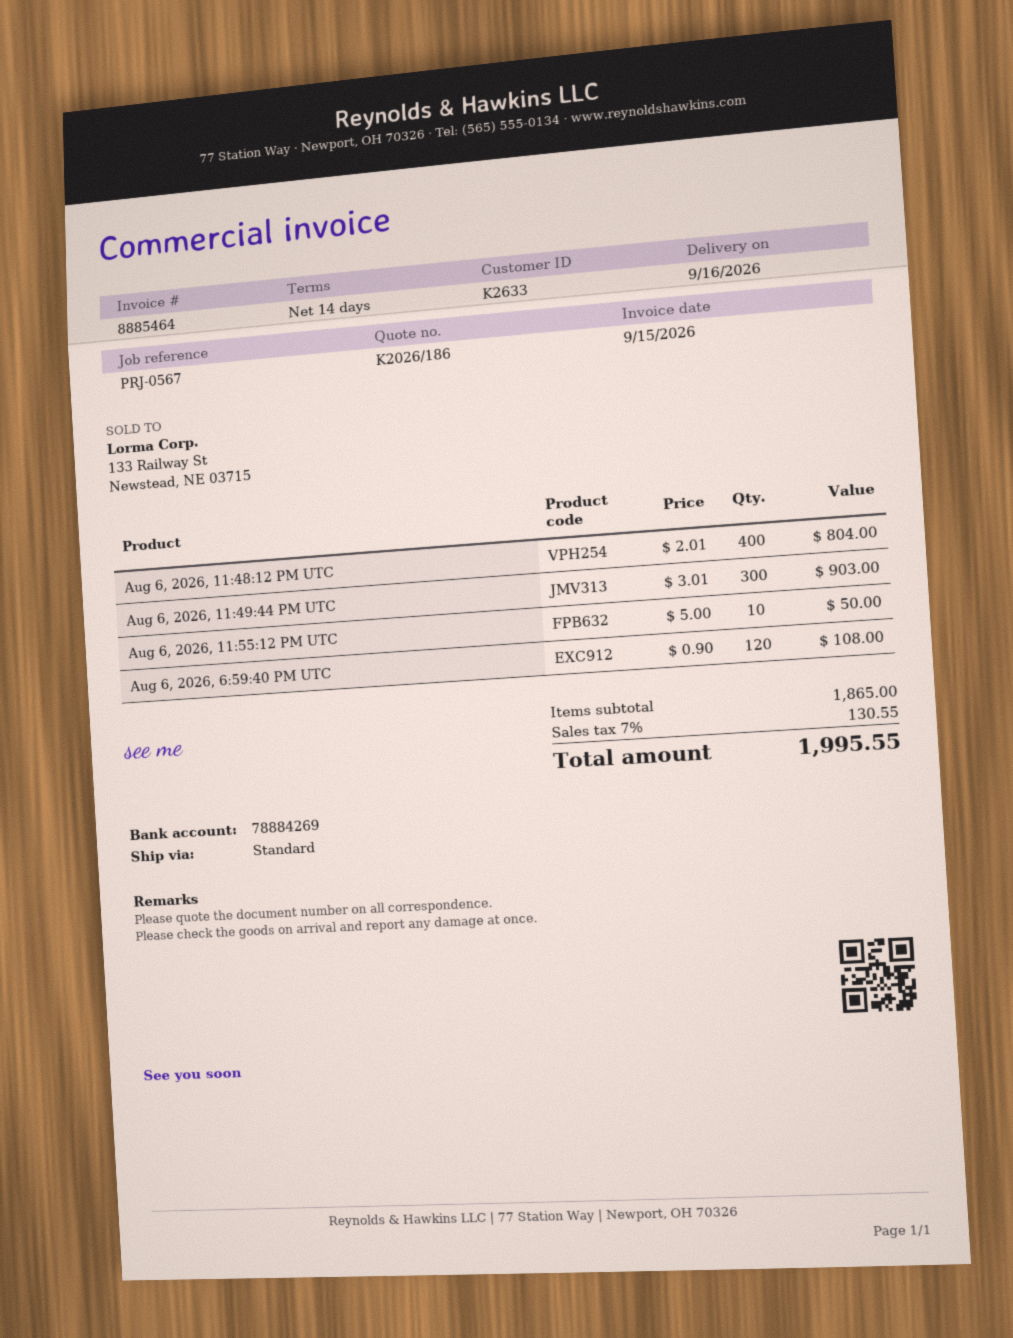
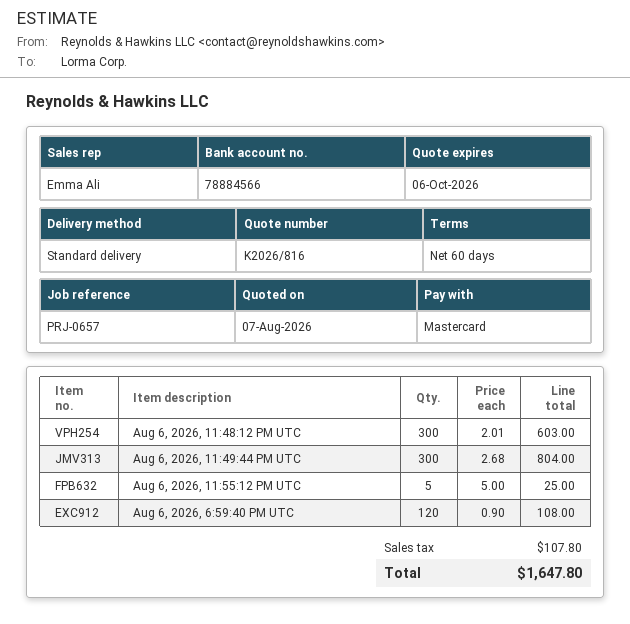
quote number: K2026/186 -> K2026/816
payment terms: 14 days -> 60 days
reference: PRJ-0567 -> PRJ-0657
bank account: 78884269 -> 78884566
Aug 6, 2026, 11:48:12 PM UTC: 400 x 2.01 = 804.00 -> 300 x 2.01 = 603.00
Aug 6, 2026, 11:49:44 PM UTC: 300 x 3.01 = 903.00 -> 300 x 2.68 = 804.00
Aug 6, 2026, 11:55:12 PM UTC: 10 x 5.00 = 50.00 -> 5 x 5.00 = 25.00
tax: 130.55 -> 107.80
total: 1995.55 -> 1647.80

